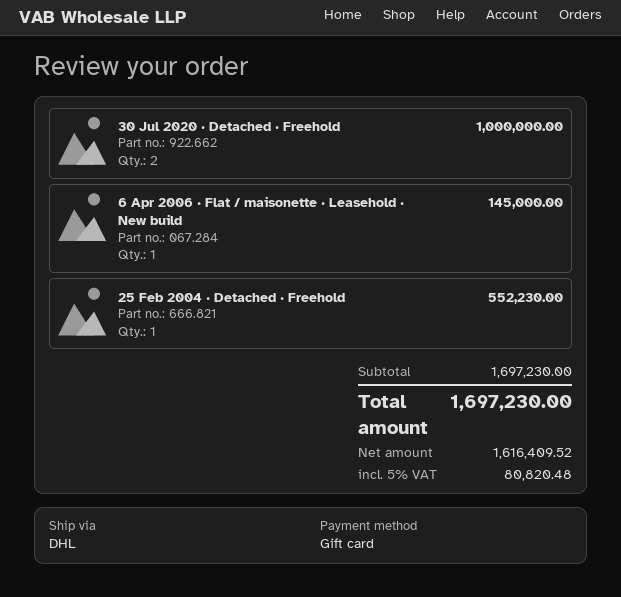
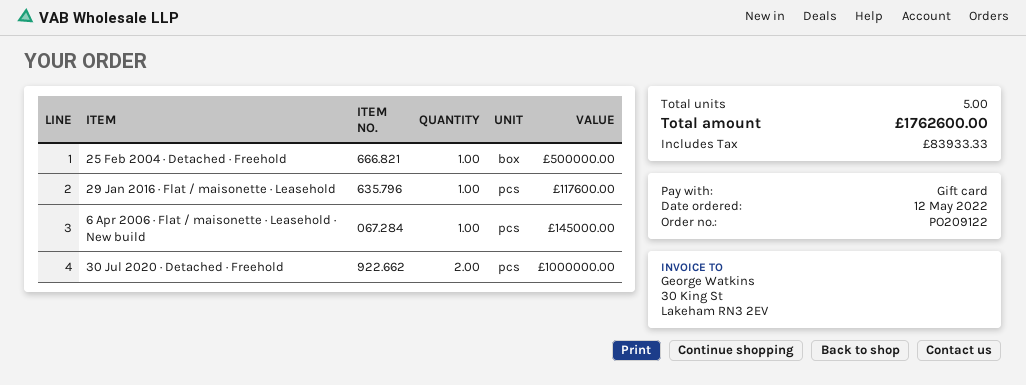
25 Feb 2004 · Detached · Freehold: 1 for 552230.00 -> 1 for 500000.00
29 Jan 2016 · Flat / maisonette · Leasehold: none -> 1 for 117600.00
tax: 80820.48 -> 83933.33
total: 1697230.00 -> 1762600.00

